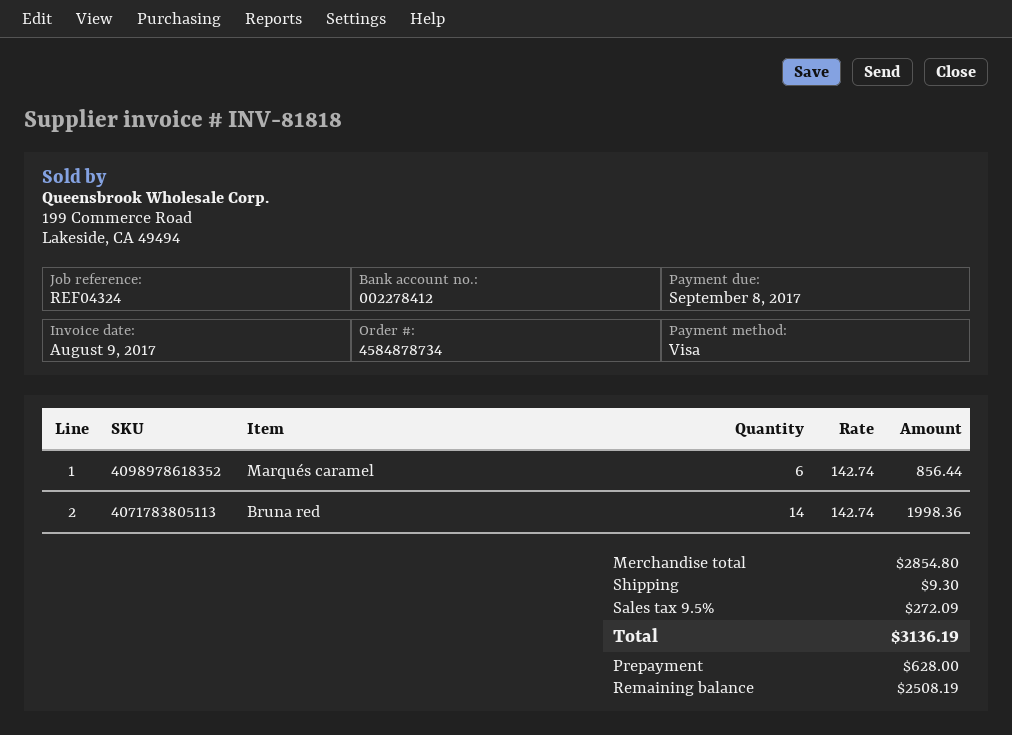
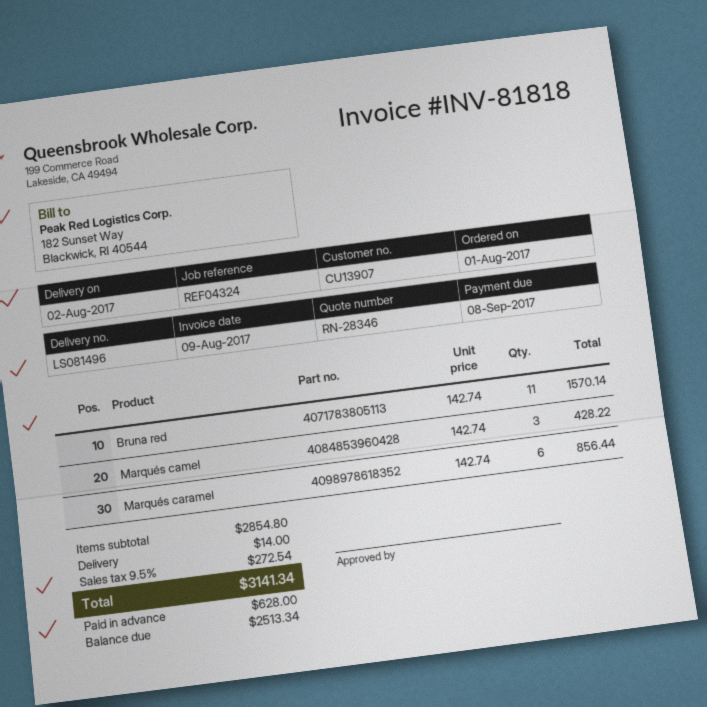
Bruna red: 14 x 142.74 = 1998.36 -> 11 x 142.74 = 1570.14
Marqués camel: none -> 3 x 142.74 = 428.22
shipping: 9.30 -> 14.00
tax: 9.5% = 272.09 -> 9.5% = 272.54
total: 3136.19 -> 3141.34
balance: 2508.19 -> 2513.34

